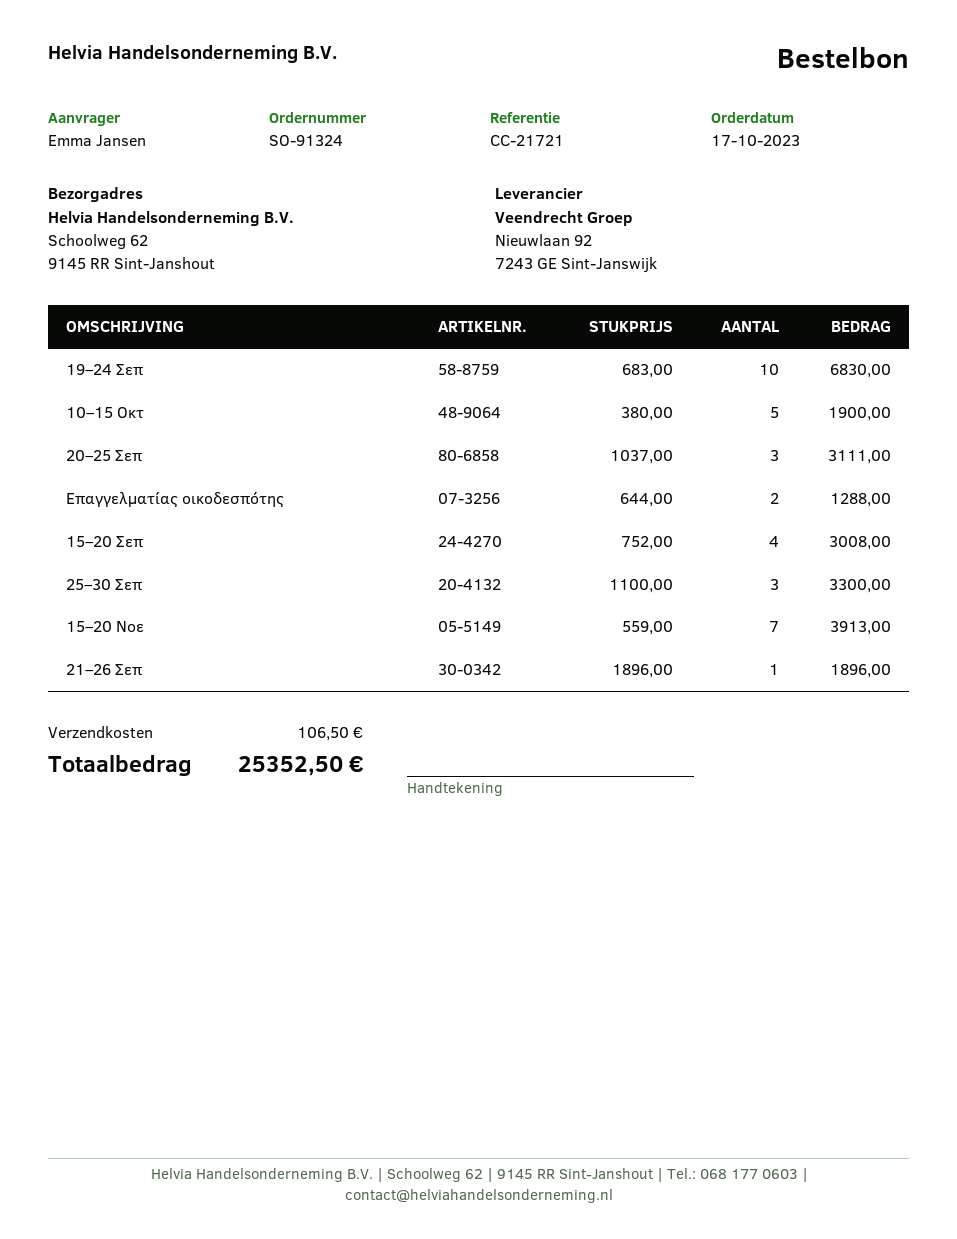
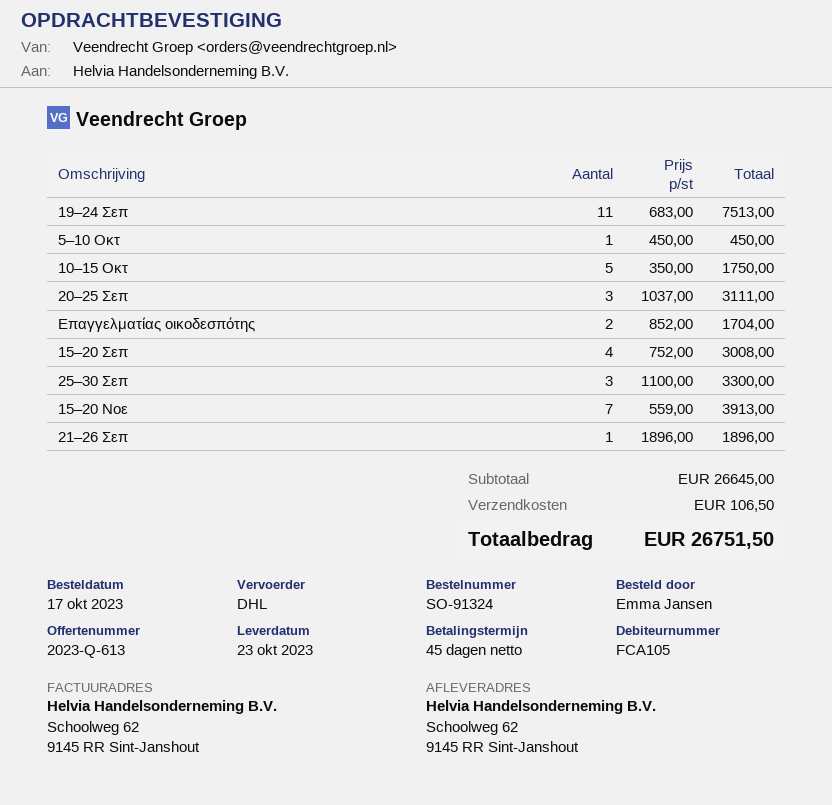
19–24 Σεπ: 10 x 683.00 = 6830.00 -> 11 x 683.00 = 7513.00
10–15 Οκτ: 5 x 380.00 = 1900.00 -> 5 x 350.00 = 1750.00
Επαγγελματίας οικοδεσπότης: 2 x 644.00 = 1288.00 -> 2 x 852.00 = 1704.00
5–10 Οκτ: none -> 1 x 450.00 = 450.00
total: 25352.50 -> 26751.50

